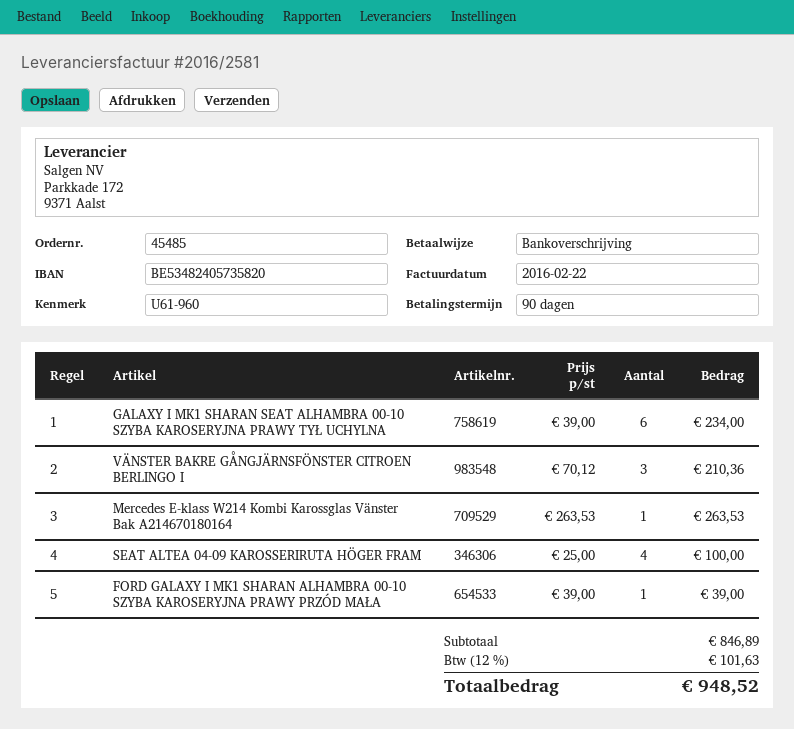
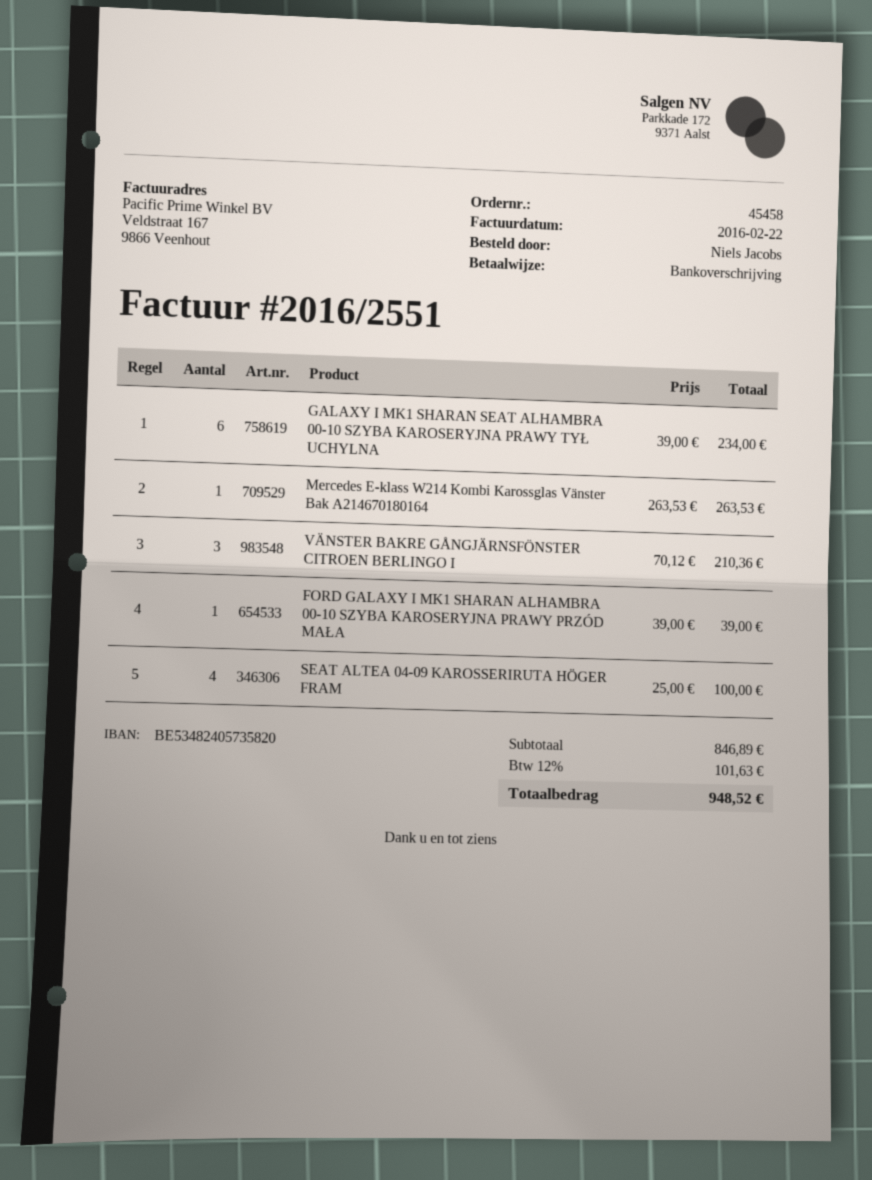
order number: 45485 -> 45458
invoice number: 2016/2581 -> 2016/2551

